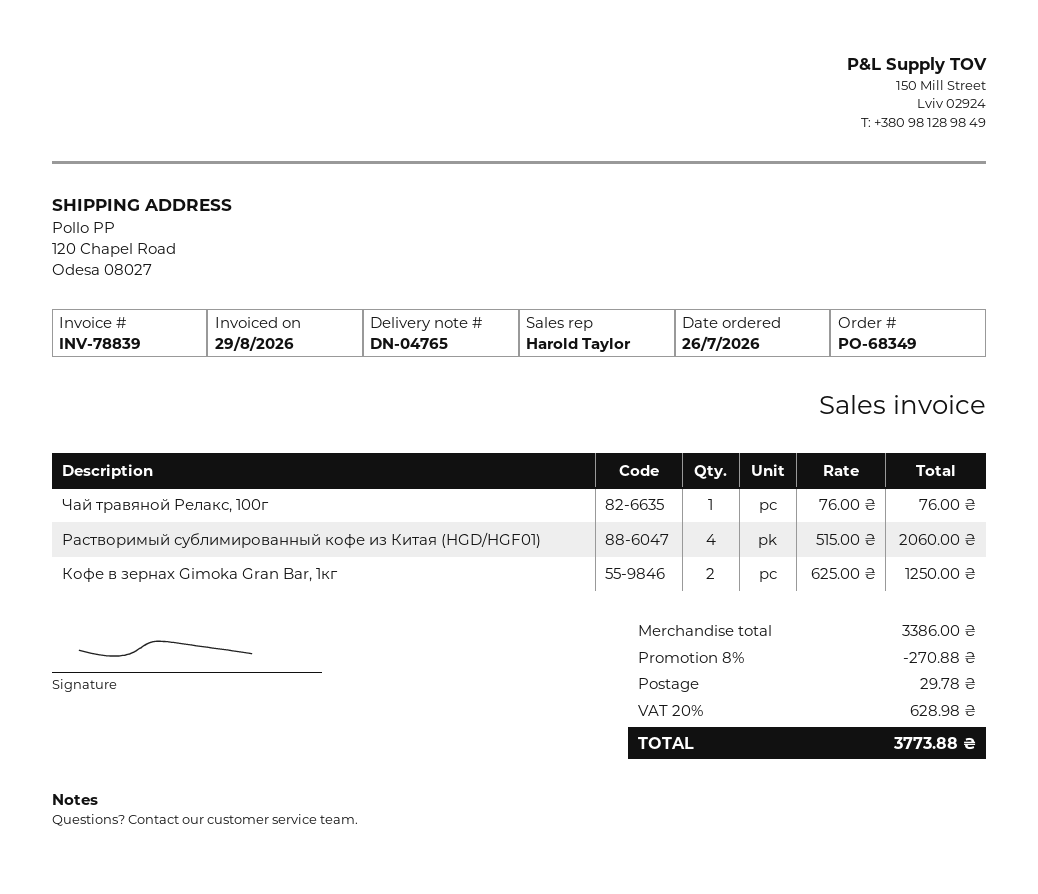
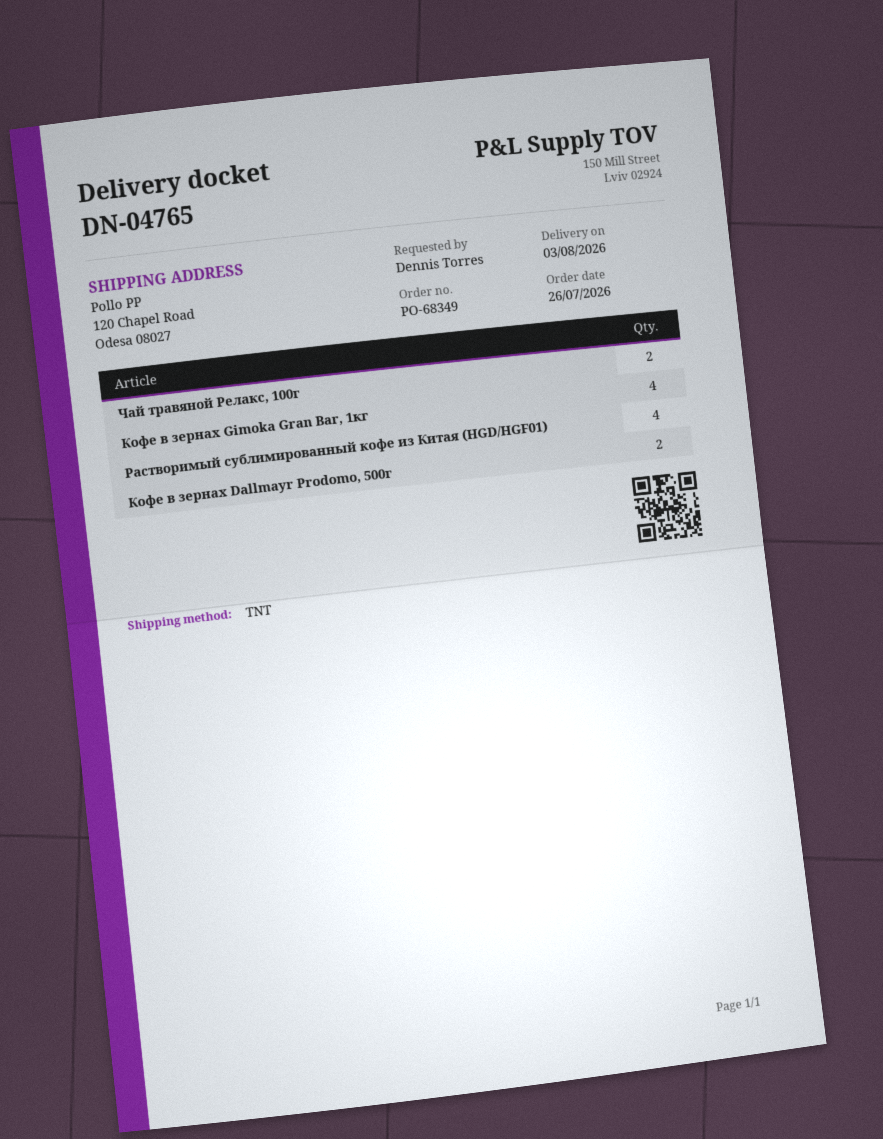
Чай травяной Релакс, 100г: 1 -> 2
Кофе в зернах Gimoka Gran Bar, 1кг: 2 -> 4
Кофе в зернах Dallmayr Prodomo, 500г: none -> 2

